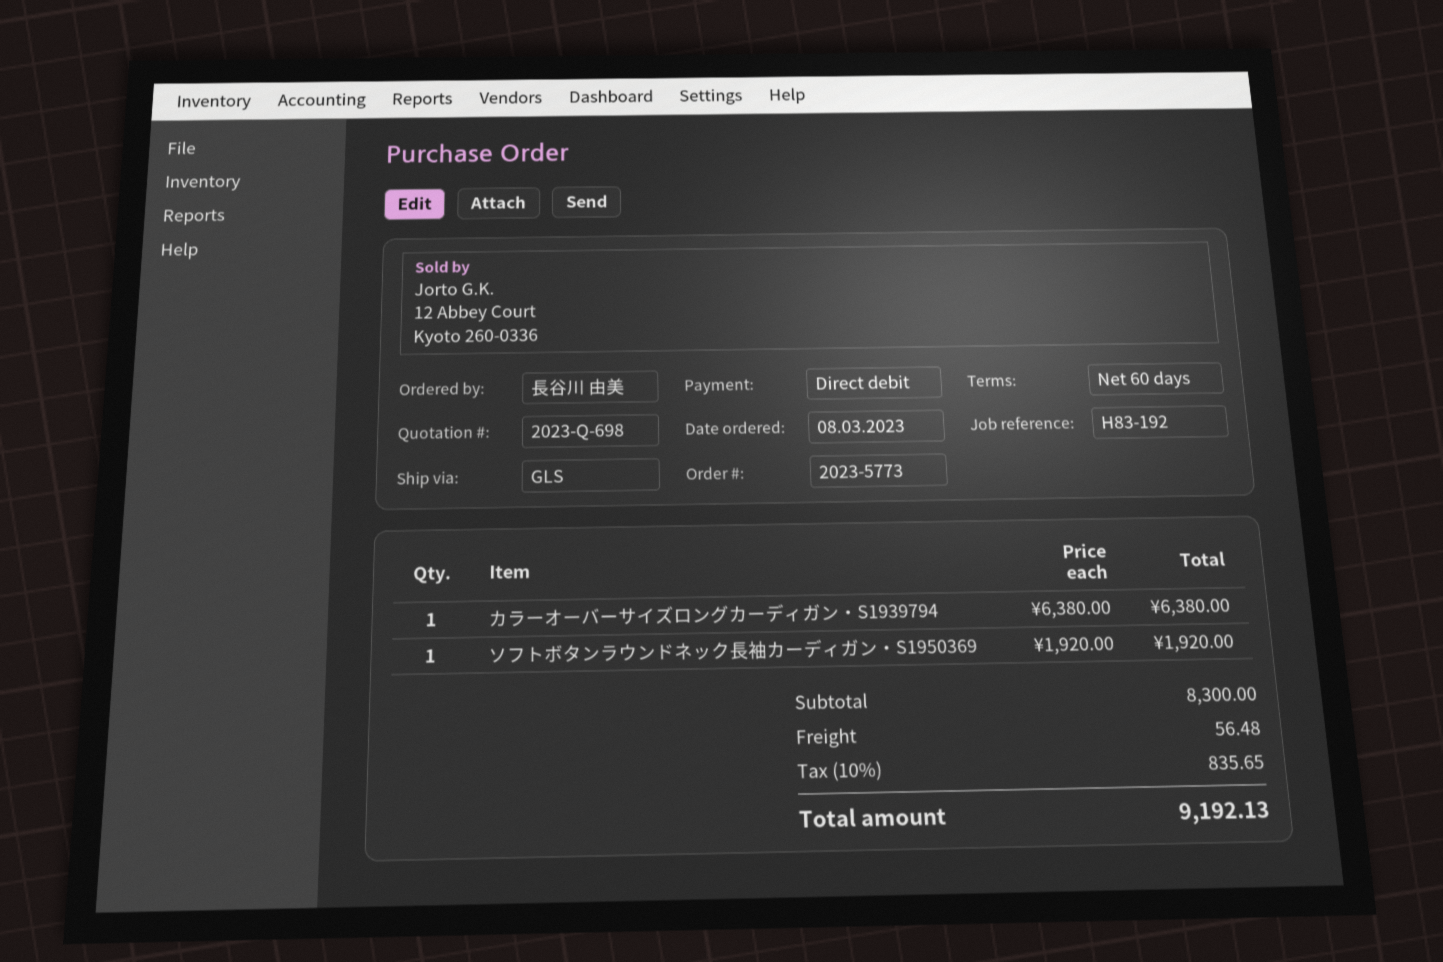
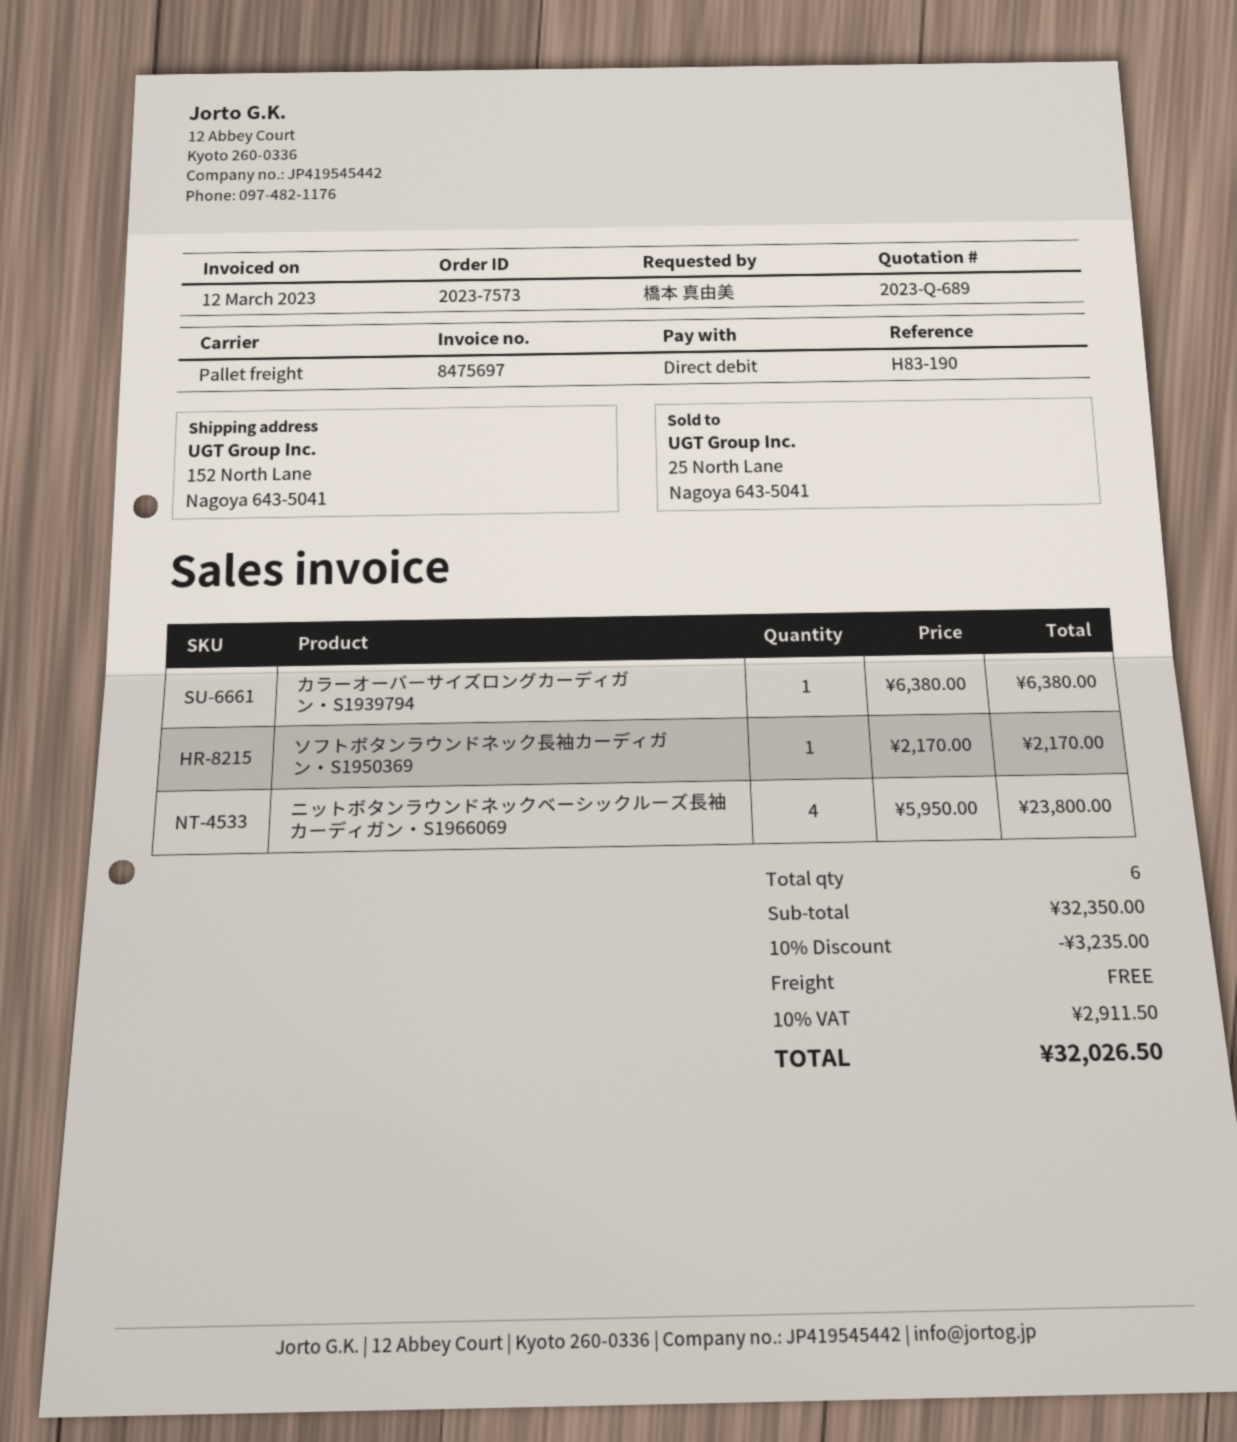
quote number: 2023-Q-698 -> 2023-Q-689
order number: 2023-5773 -> 2023-7573
reference: H83-192 -> H83-190
ordered by: 長谷川 由美 -> 橋本 真由美
shipping method: GLS -> pallet freight
ソフトボタンラウンドネック長袖カーディガン・S1950369: 1 x 1920.00 = 1920.00 -> 1 x 2170.00 = 2170.00
ニットボタンラウンドネックベーシックルーズ長袖カーディガン・S1966069: none -> 4 x 5950.00 = 23800.00
subtotal: 8300.00 -> 32350.00
discount: none -> 10% = 3235.00
shipping: 56.48 -> 0.00
tax: 10% = 835.65 -> 10% = 2911.50
total: 9192.13 -> 32026.50

